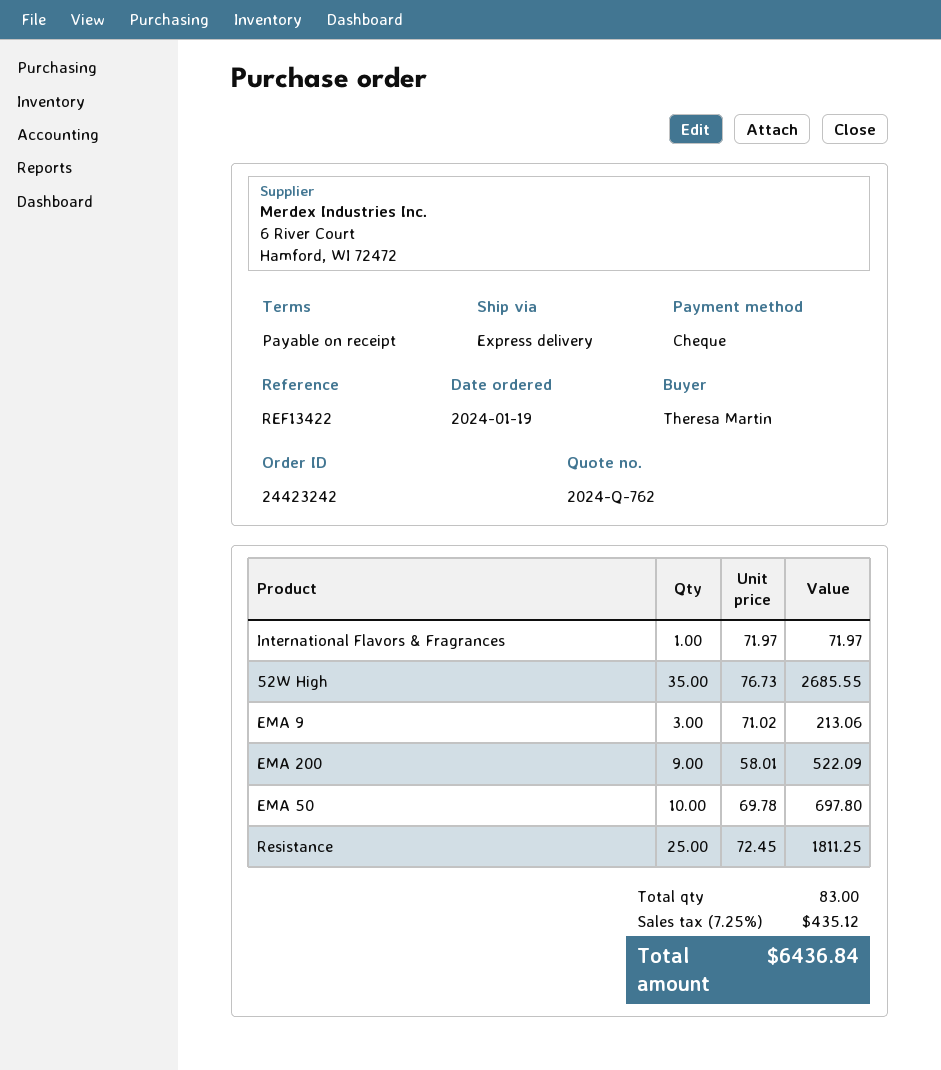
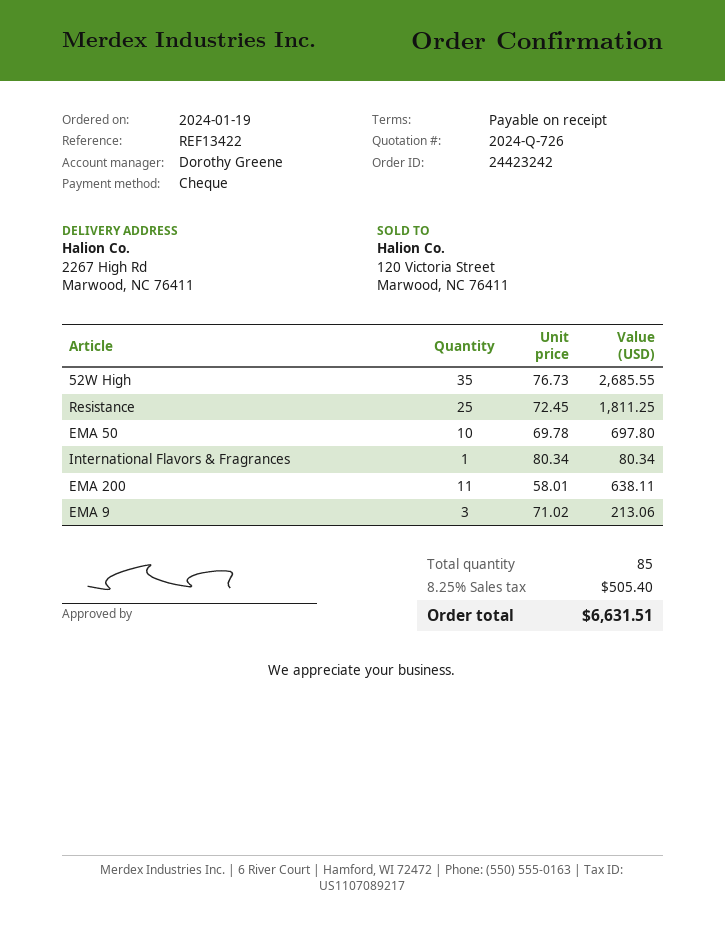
quote number: 2024-Q-762 -> 2024-Q-726
International Flavors & Fragrances: 1 x 71.97 = 71.97 -> 1 x 80.34 = 80.34
EMA 200: 9 x 58.01 = 522.09 -> 11 x 58.01 = 638.11
total quantity: 83 -> 85
tax: 7.25% = 435.12 -> 8.25% = 505.40
total: 6436.84 -> 6631.51

